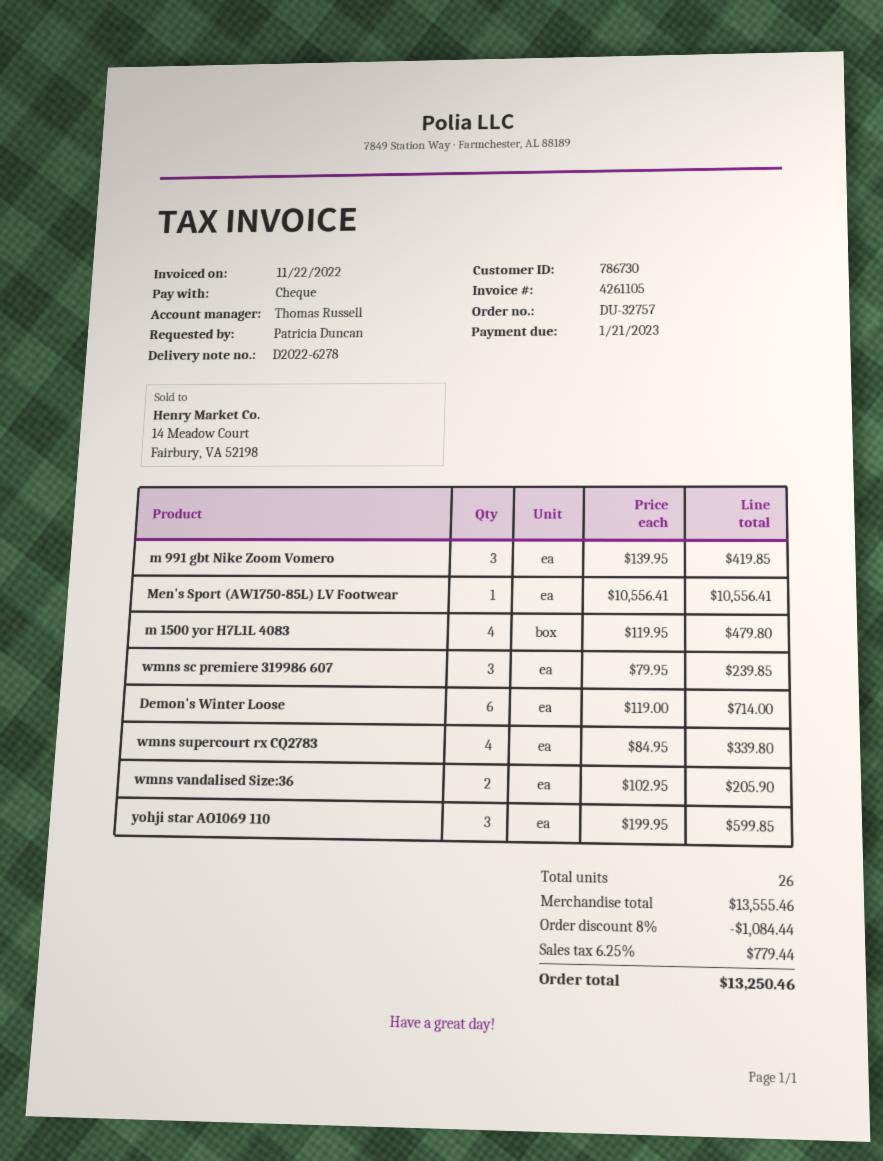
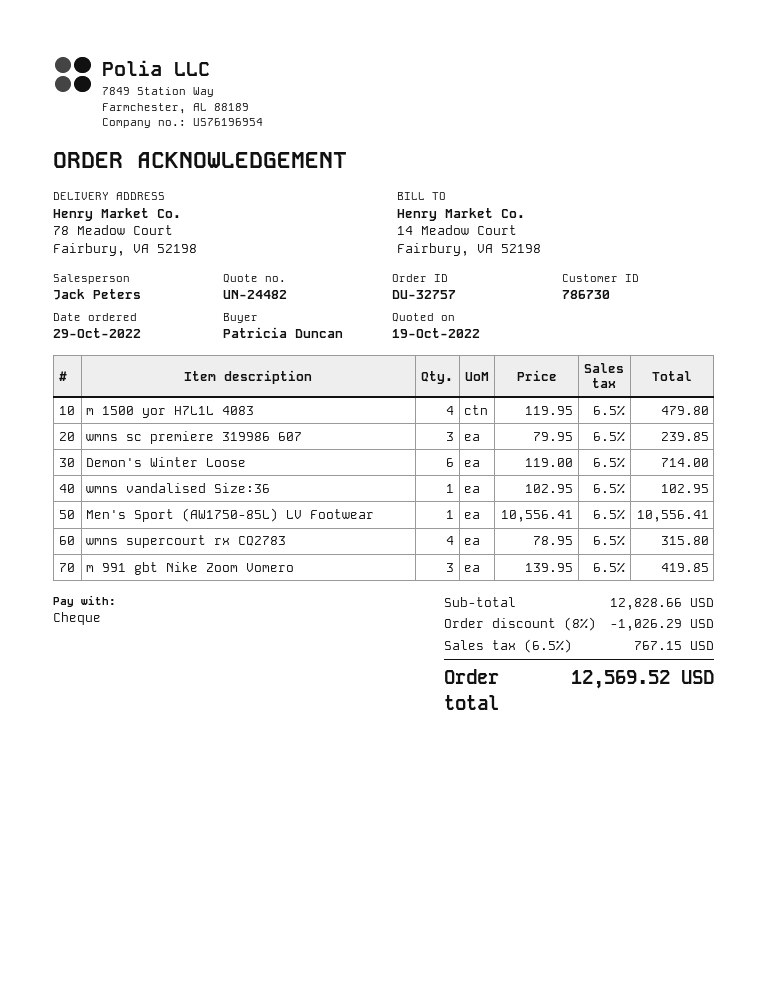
sales rep: Thomas Russell -> Jack Peters
wmns supercourt rx CQ2783: 4 x 84.95 = 339.80 -> 4 x 78.95 = 315.80
wmns vandalised Size:36: 2 x 102.95 = 205.90 -> 1 x 102.95 = 102.95
yohji star AO1069 110: 3 x 199.95 = 599.85 -> none
subtotal: 13555.46 -> 12828.66
discount: 8% = 1084.44 -> 8% = 1026.29
tax: 6.25% = 779.44 -> 6.5% = 767.15
total: 13250.46 -> 12569.52

